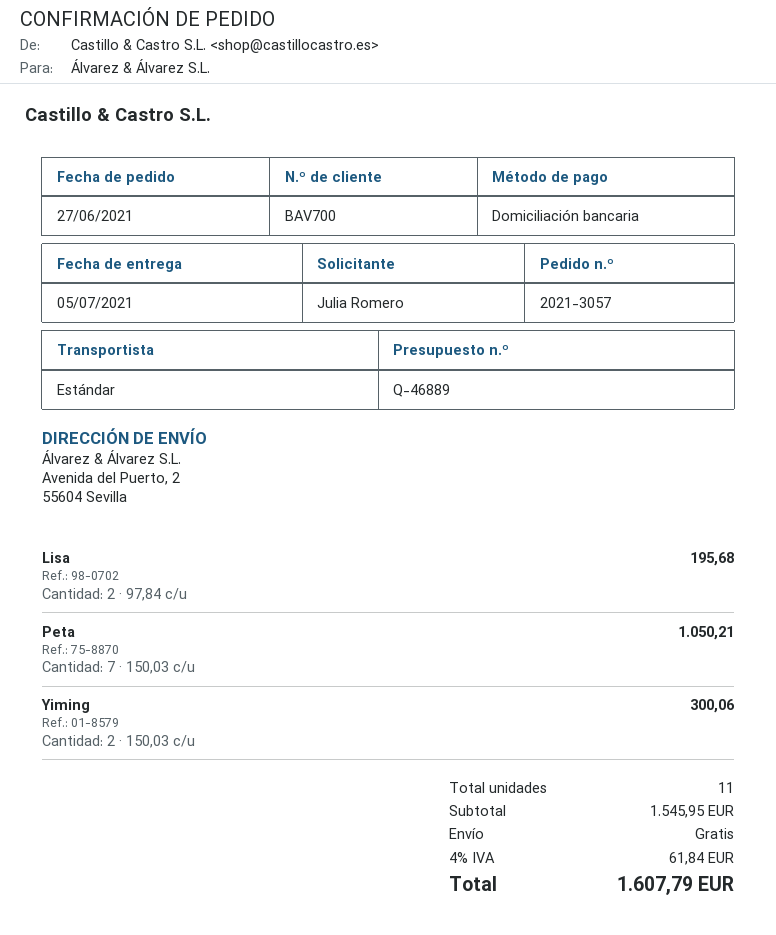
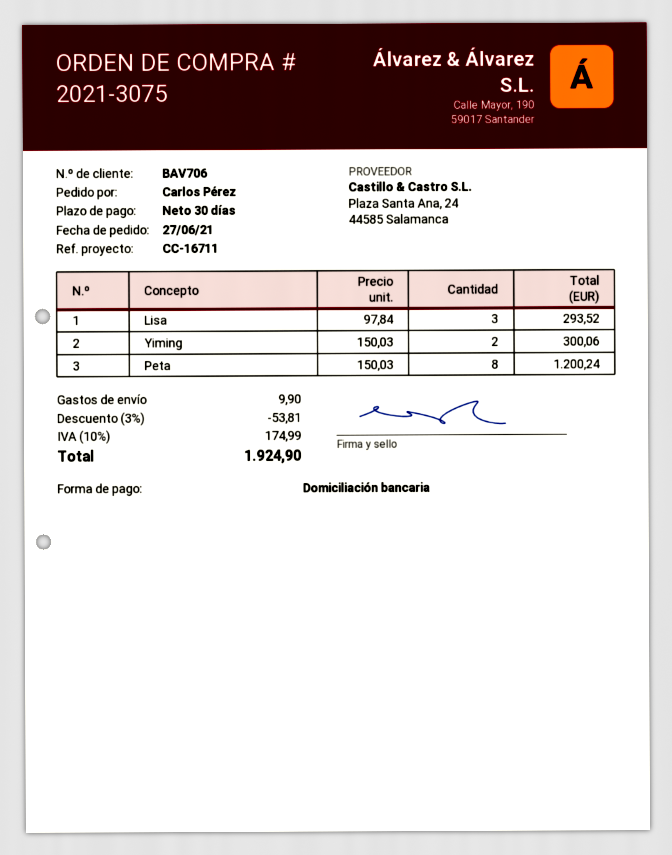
order number: 2021-3057 -> 2021-3075
customer number: BAV700 -> BAV706
ordered by: Julia Romero -> Carlos Pérez
Lisa: 2 x 97.84 = 195.68 -> 3 x 97.84 = 293.52
Peta: 7 x 150.03 = 1050.21 -> 8 x 150.03 = 1200.24
discount: none -> 3% = 53.81
shipping: 0.00 -> 9.90
tax: 4% = 61.84 -> 10% = 174.99
total: 1607.79 -> 1924.90

